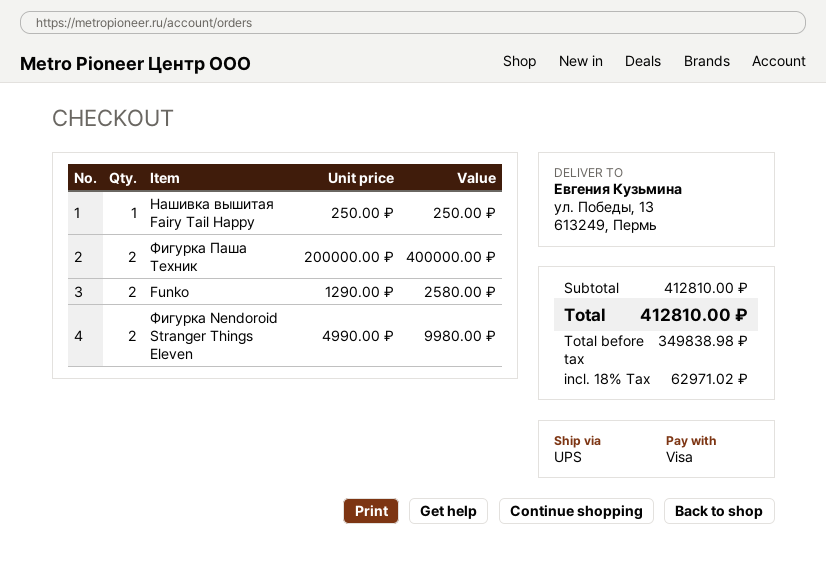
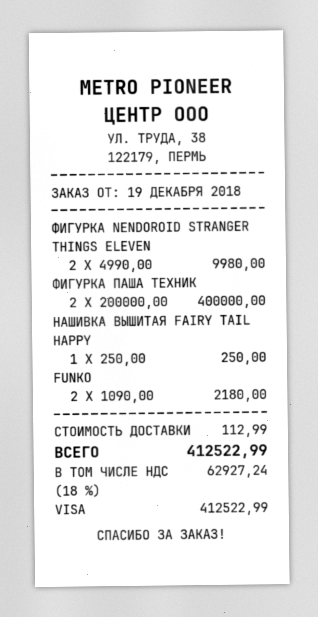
Funko: 2 x 1290.00 = 2580.00 -> 2 x 1090.00 = 2180.00
shipping: none -> 112.99
tax: 18% = 62971.02 -> 18% = 62927.24
total: 412810.00 -> 412522.99

